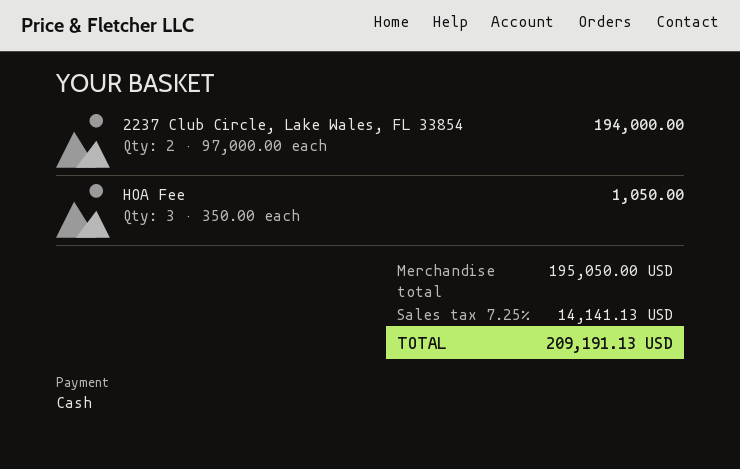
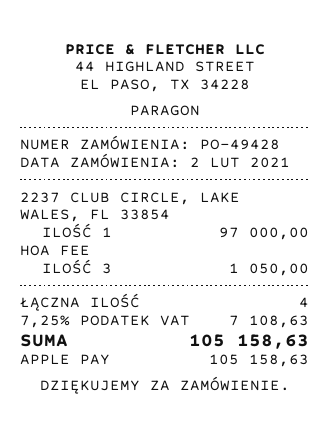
payment method: cash -> Apple Pay
2237 Club Circle, Lake Wales, FL 33854: 2 for 194000.00 -> 1 for 97000.00
tax: 7.25% = 14141.13 -> 7.25% = 7108.63
total: 209191.13 -> 105158.63

